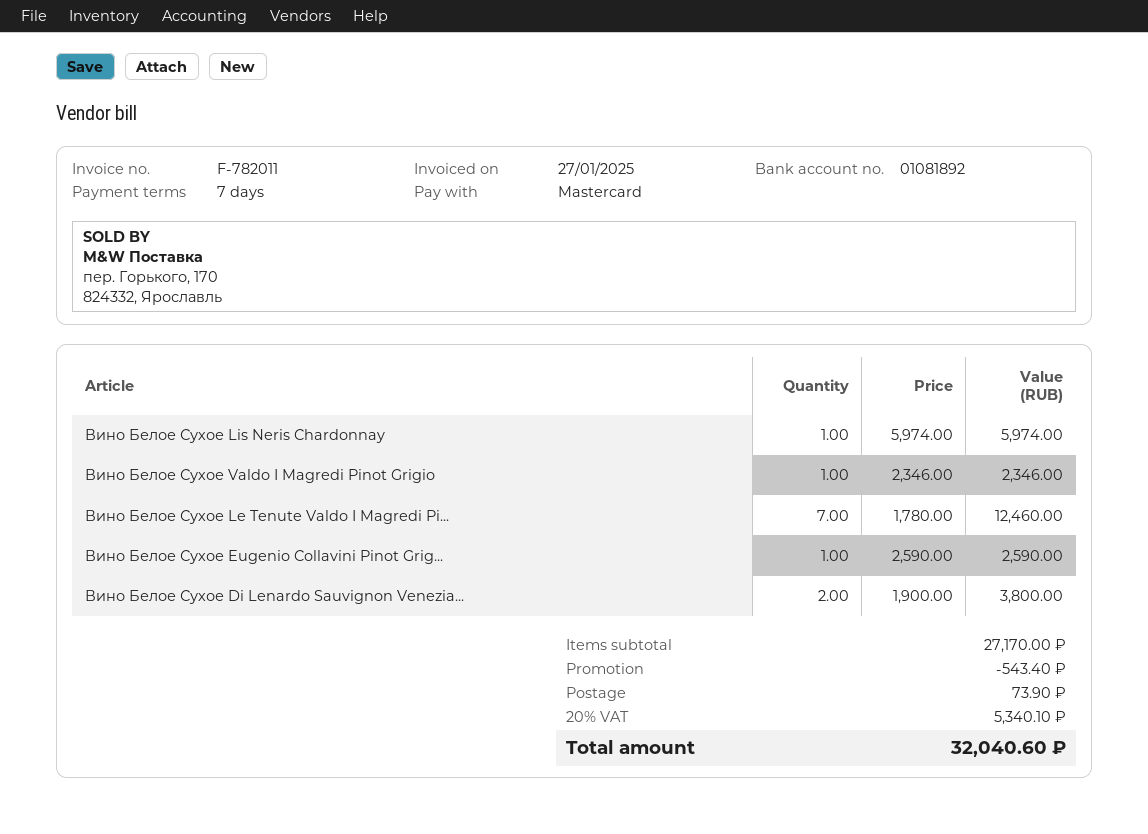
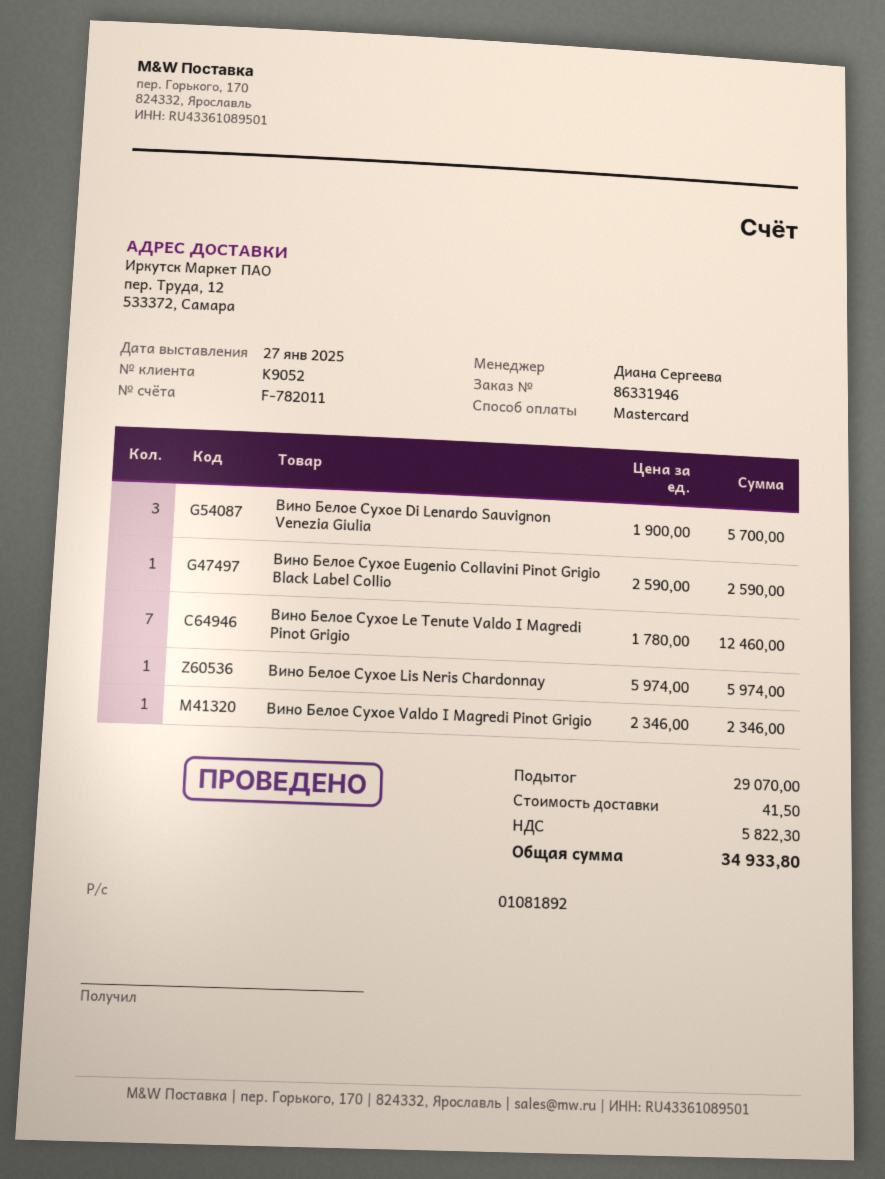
Вино Белое Сухое Di Lenardo Sauvignon Venezia...: 2 x 1900.00 = 3800.00 -> 3 x 1900.00 = 5700.00
subtotal: 27170.00 -> 29070.00
discount: 543.40 -> none
shipping: 73.90 -> 41.50
tax: 5340.10 -> 5822.30
total: 32040.60 -> 34933.80

